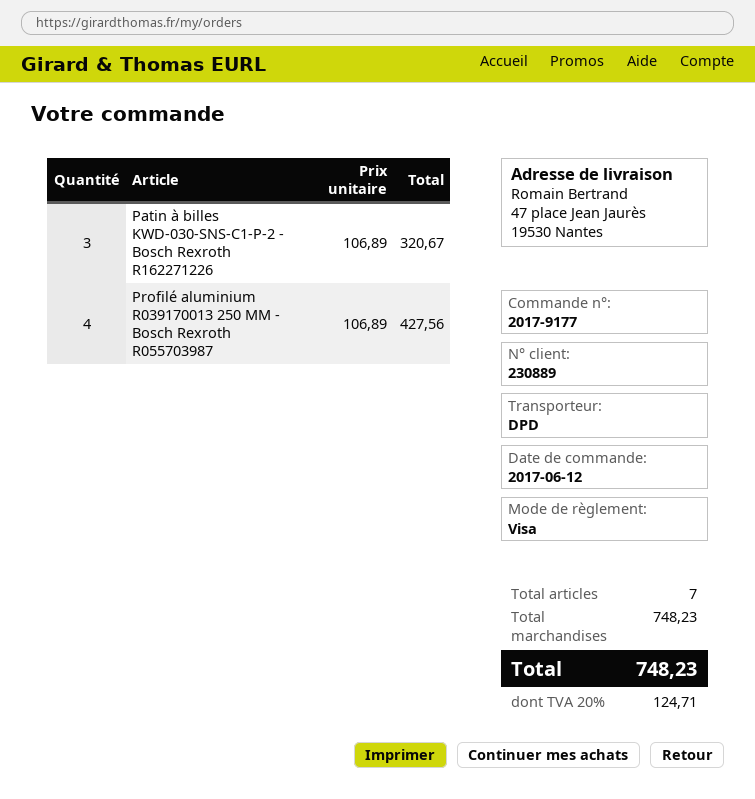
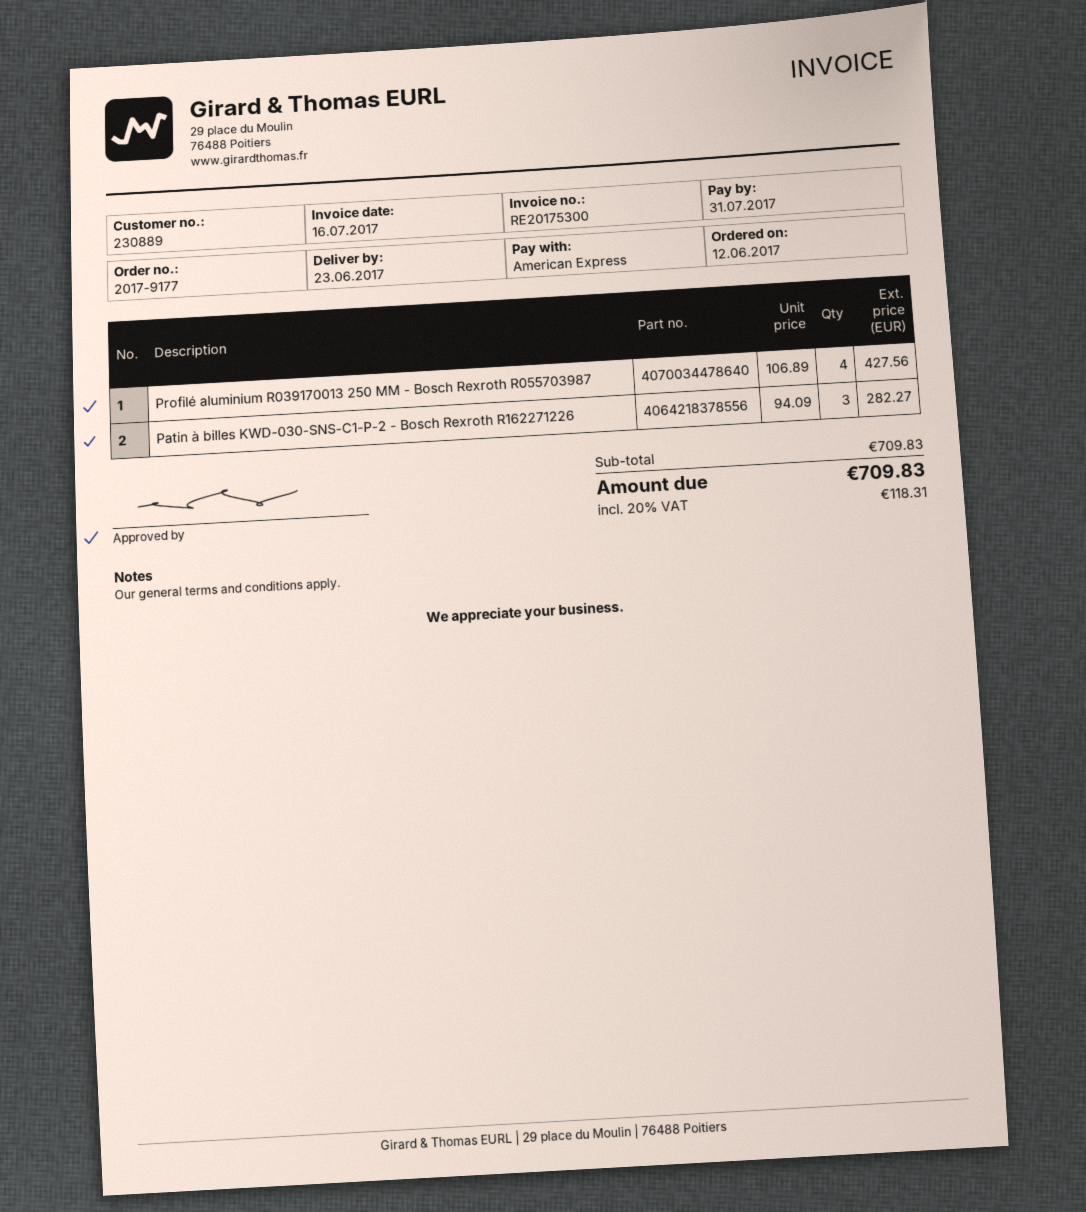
payment method: Visa -> American Express
Patin à billes KWD-030-SNS-C1-P-2 - Bosch Rexroth R162271226: 3 x 106.89 = 320.67 -> 3 x 94.09 = 282.27
subtotal: 748.23 -> 709.83
tax: 20% = 124.71 -> 20% = 118.31
total: 748.23 -> 709.83

